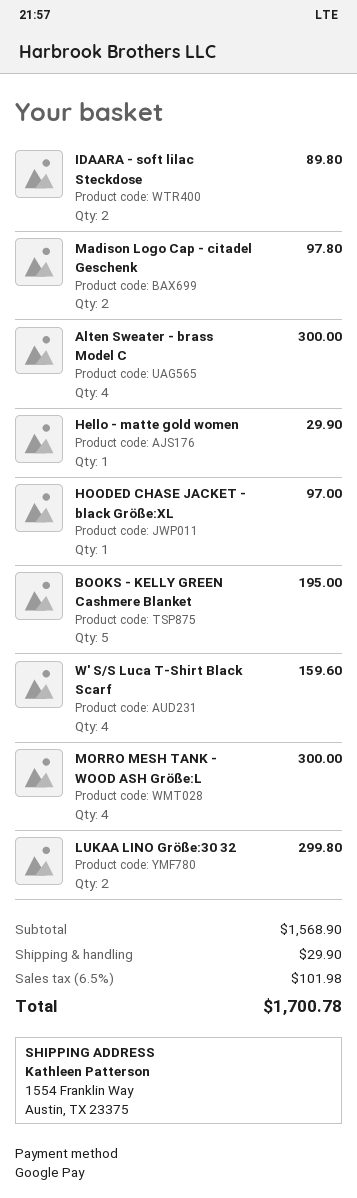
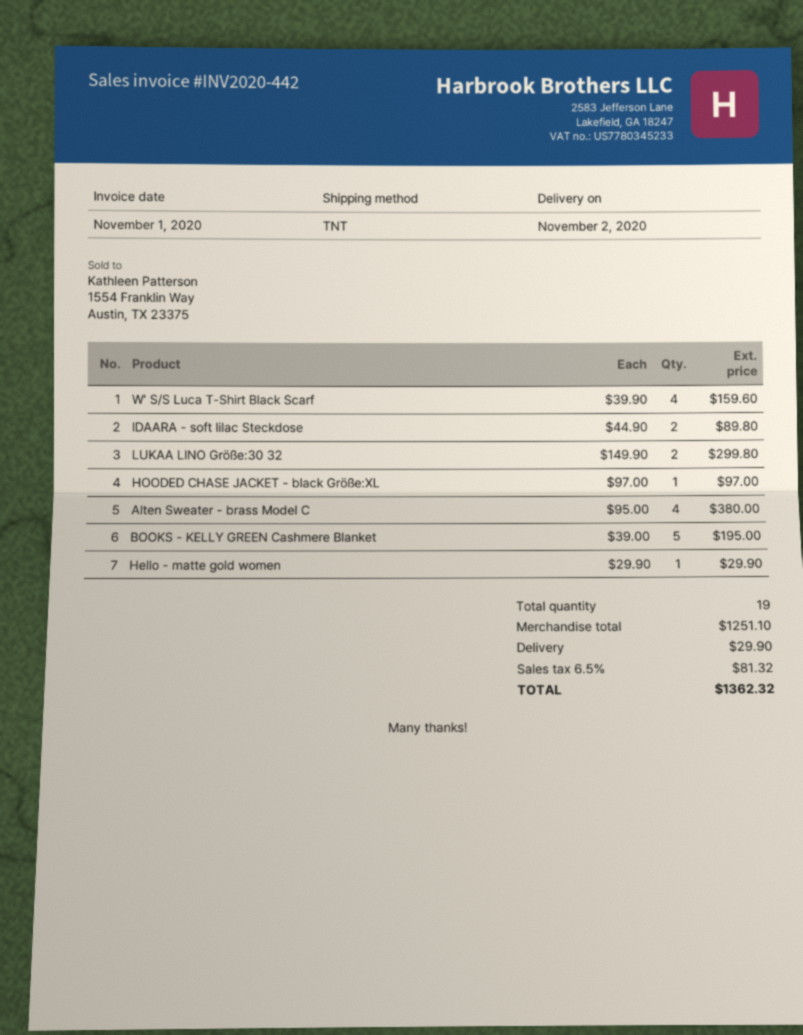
Madison Logo Cap - citadel Geschenk: 2 for 97.80 -> none
Alten Sweater - brass Model C: 4 for 300.00 -> 4 for 380.00
MORRO MESH TANK - WOOD ASH Größe:L: 4 for 300.00 -> none
subtotal: 1568.90 -> 1251.10
tax: 6.5% = 101.98 -> 6.5% = 81.32
total: 1700.78 -> 1362.32

